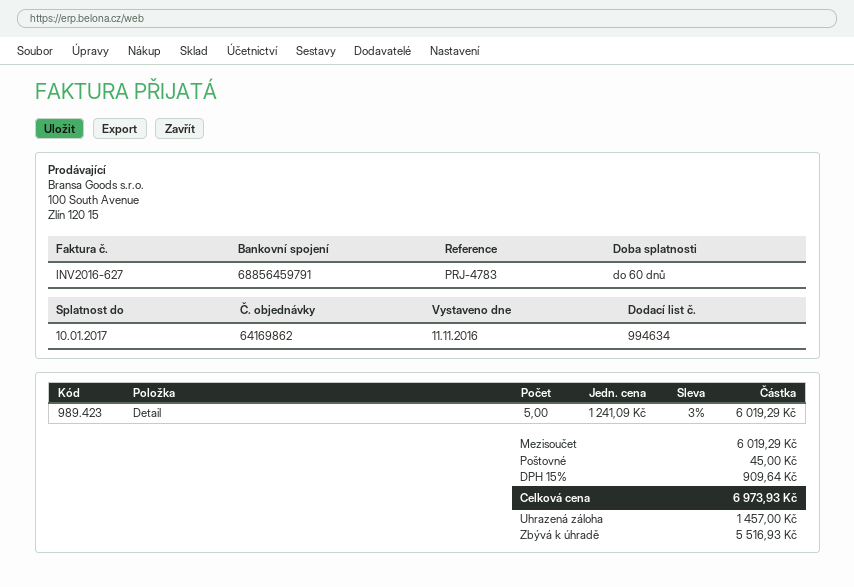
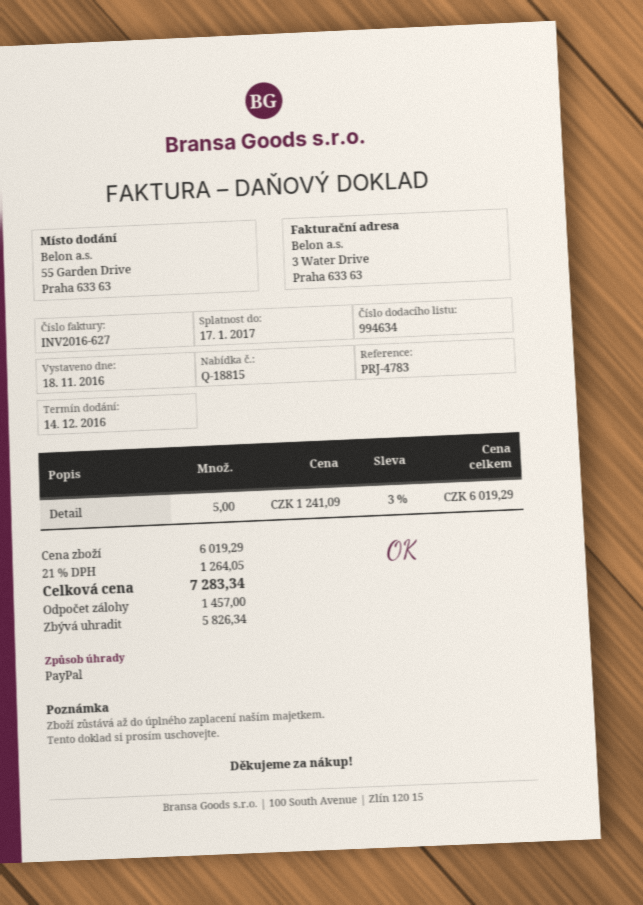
invoice date: 2016-11-11 -> 2016-11-18
due date: 2017-01-10 -> 2017-01-17
shipping: 45.00 -> none
tax: 15% = 909.64 -> 21% = 1264.05
total: 6973.93 -> 7283.34
balance: 5516.93 -> 5826.34

